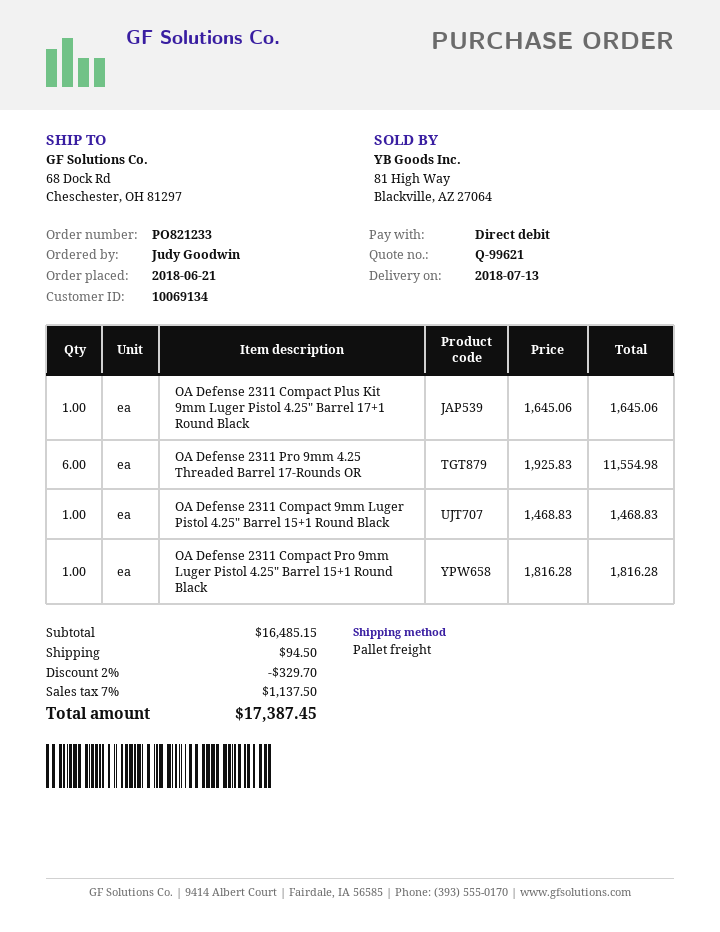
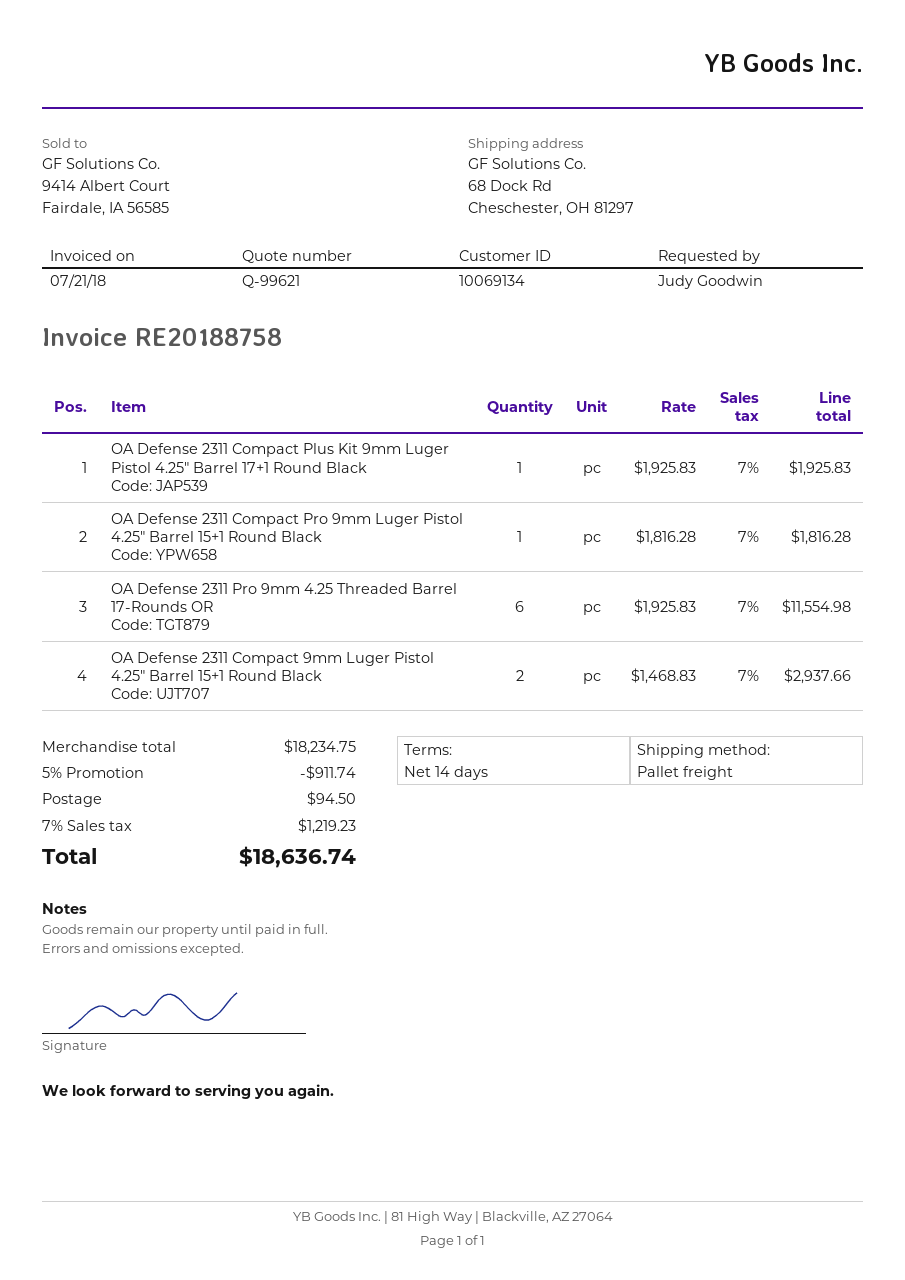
OA Defense 2311 Compact Plus Kit 9mm Luger Pistol 4.25" Barrel 17+1 Round Black: 1 x 1645.06 = 1645.06 -> 1 x 1925.83 = 1925.83
OA Defense 2311 Compact 9mm Luger Pistol 4.25" Barrel 15+1 Round Black: 1 x 1468.83 = 1468.83 -> 2 x 1468.83 = 2937.66
subtotal: 16485.15 -> 18234.75
discount: 2% = 329.70 -> 5% = 911.74
tax: 7% = 1137.50 -> 7% = 1219.23
total: 17387.45 -> 18636.74

